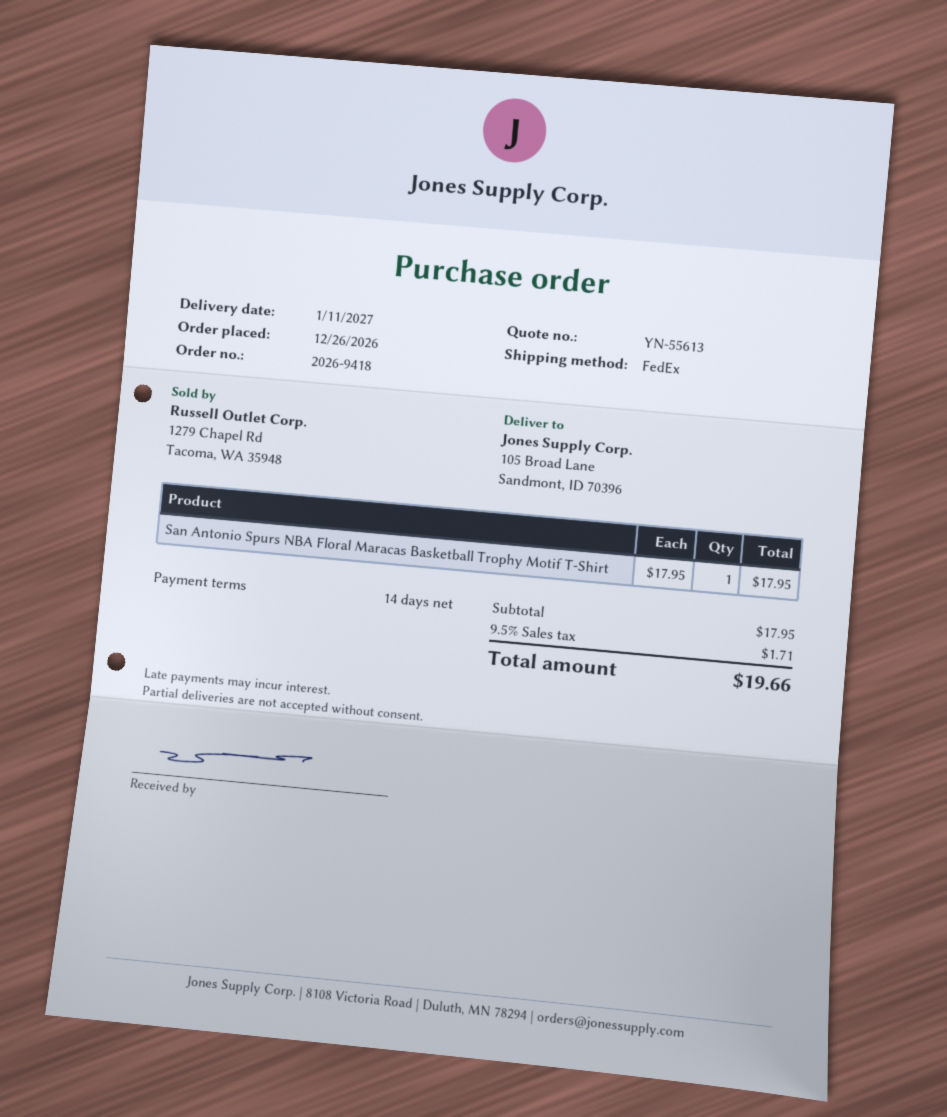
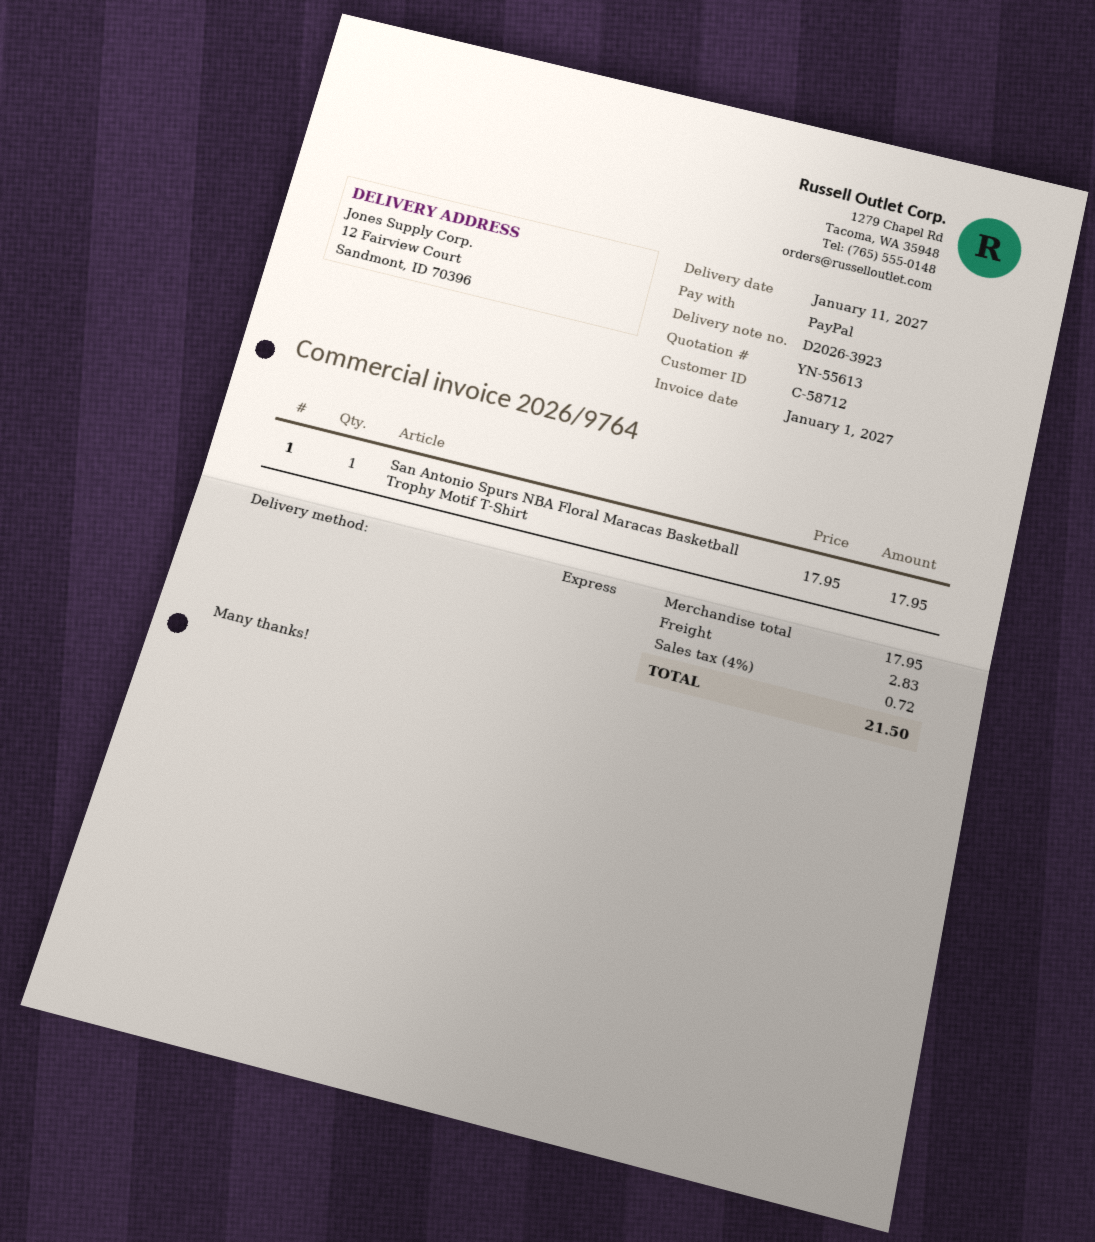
shipping method: FedEx -> express
ship to: 105 Broad Lane, Sandmont, ID 70396 -> 12 Fairview Court, Sandmont, ID 70396
shipping: none -> 2.83
tax: 9.5% = 1.71 -> 4% = 0.72
total: 19.66 -> 21.50

